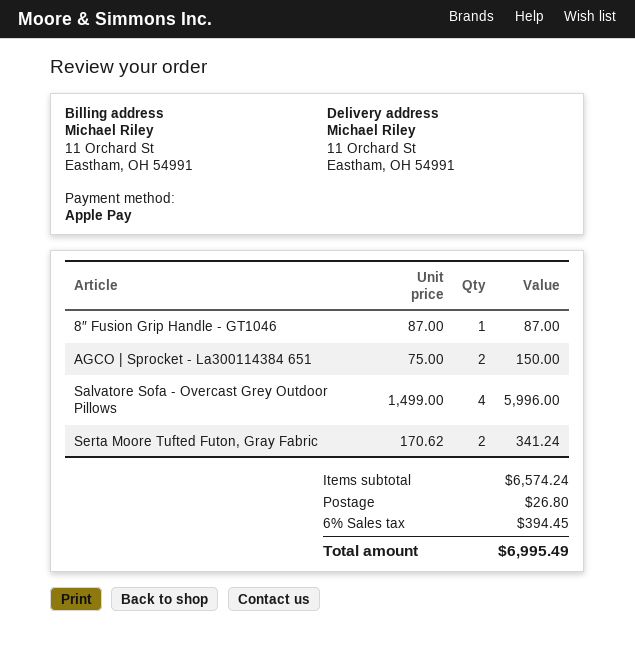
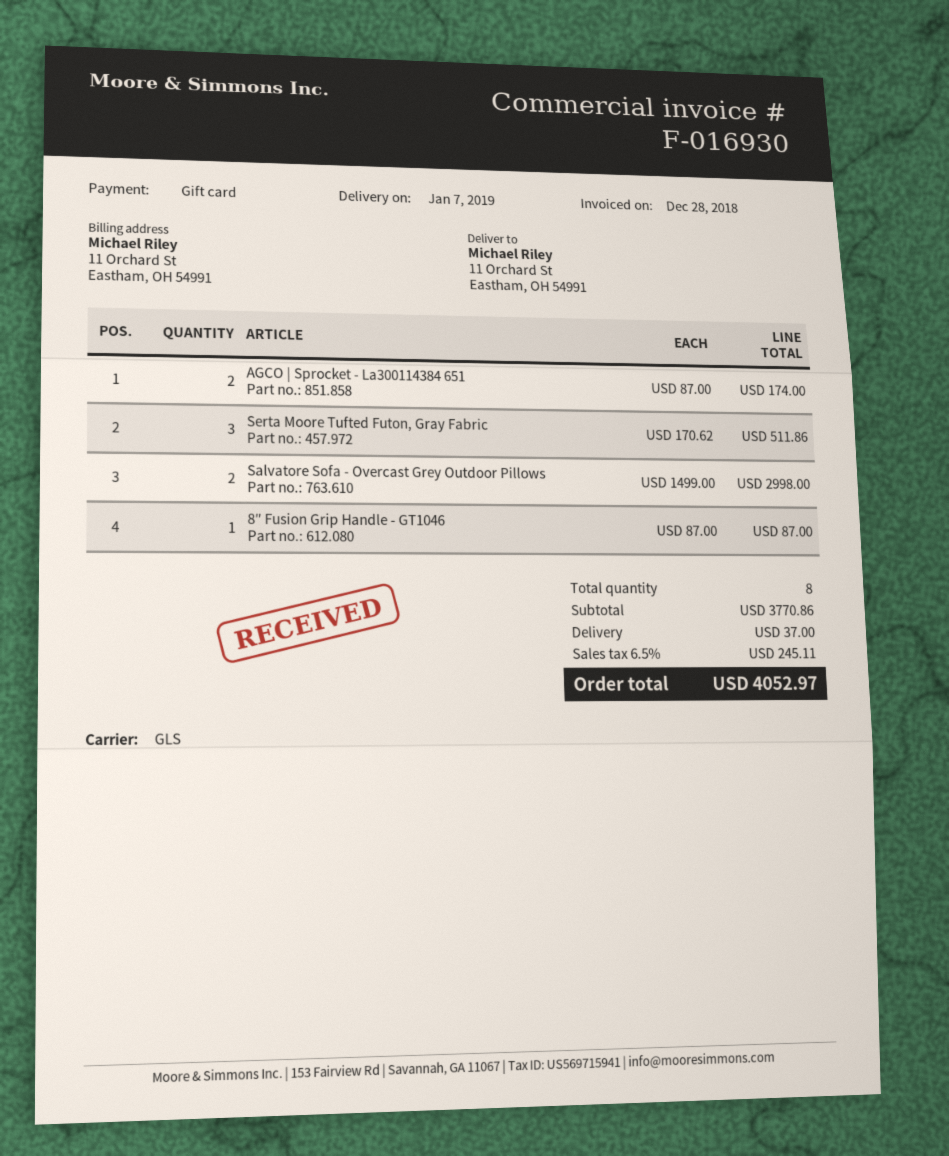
payment method: Apple Pay -> gift card
AGCO | Sprocket - La300114384 651: 2 x 75.00 = 150.00 -> 2 x 87.00 = 174.00
Salvatore Sofa - Overcast Grey Outdoor Pillows: 4 x 1499.00 = 5996.00 -> 2 x 1499.00 = 2998.00
Serta Moore Tufted Futon, Gray Fabric: 2 x 170.62 = 341.24 -> 3 x 170.62 = 511.86
subtotal: 6574.24 -> 3770.86
shipping: 26.80 -> 37.00
tax: 6% = 394.45 -> 6.5% = 245.11
total: 6995.49 -> 4052.97

